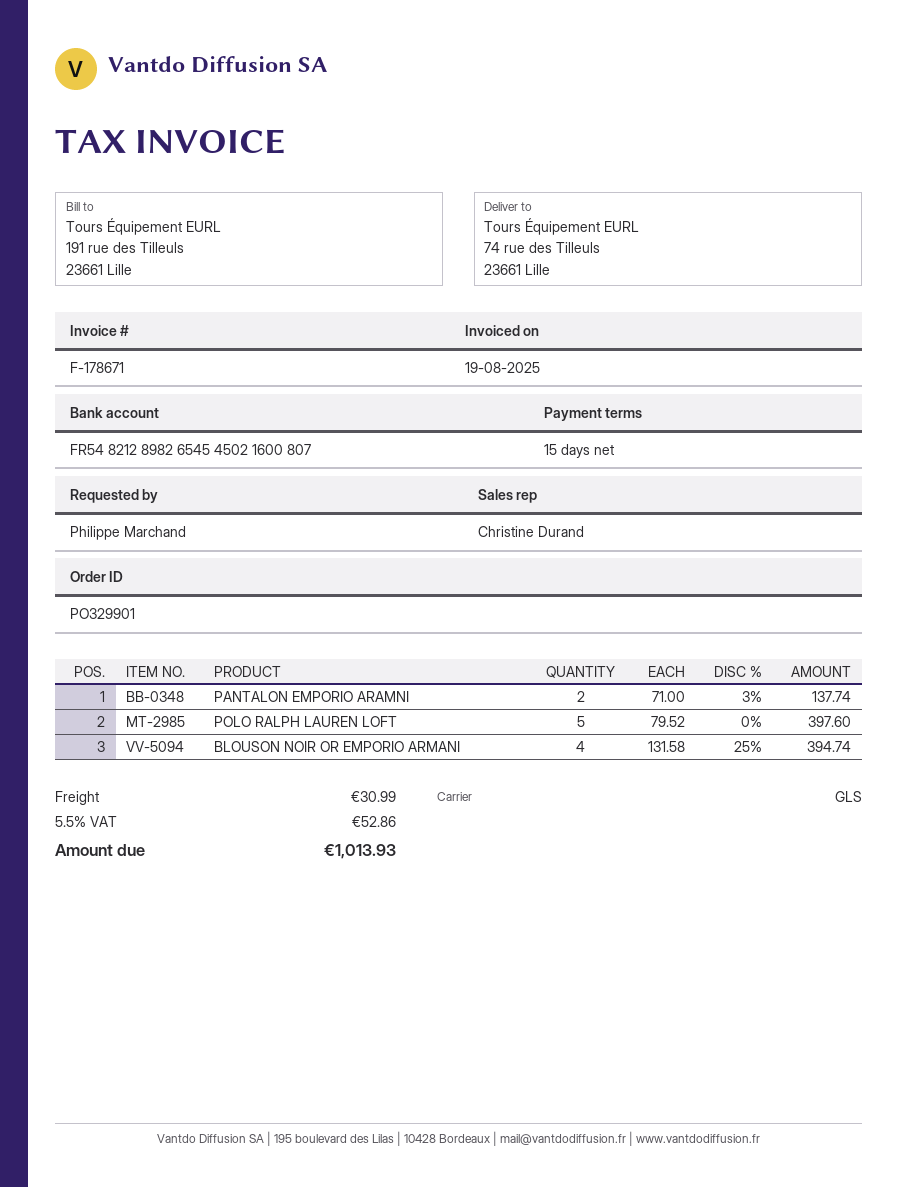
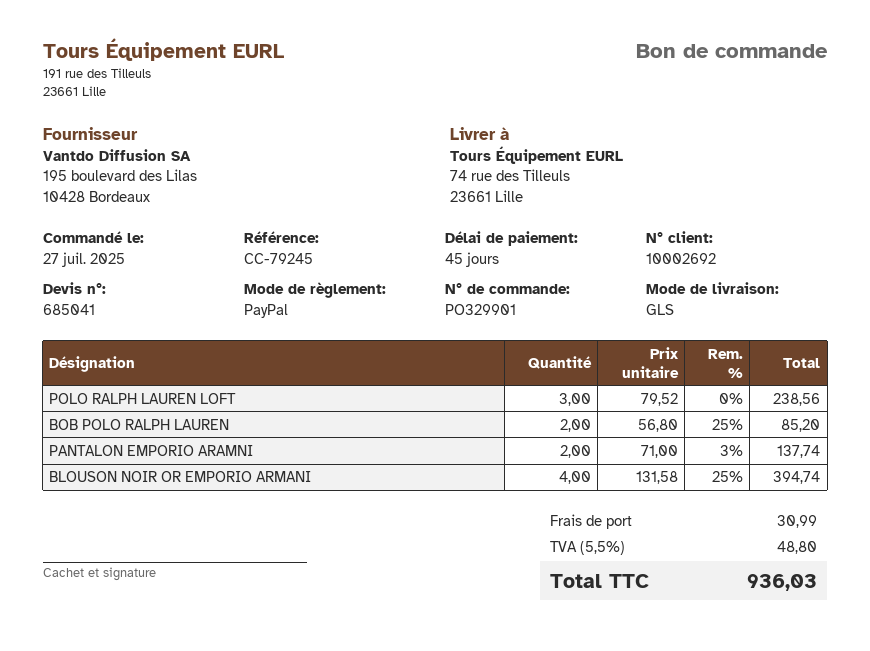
payment terms: 15 days -> 45 days
POLO RALPH LAUREN LOFT: 5 x 79.52 = 397.60 -> 3 x 79.52 = 238.56
BOB POLO RALPH LAUREN: none -> 2 x 56.80 - 25% = 85.20
tax: 5.5% = 52.86 -> 5.5% = 48.80
total: 1013.93 -> 936.03

